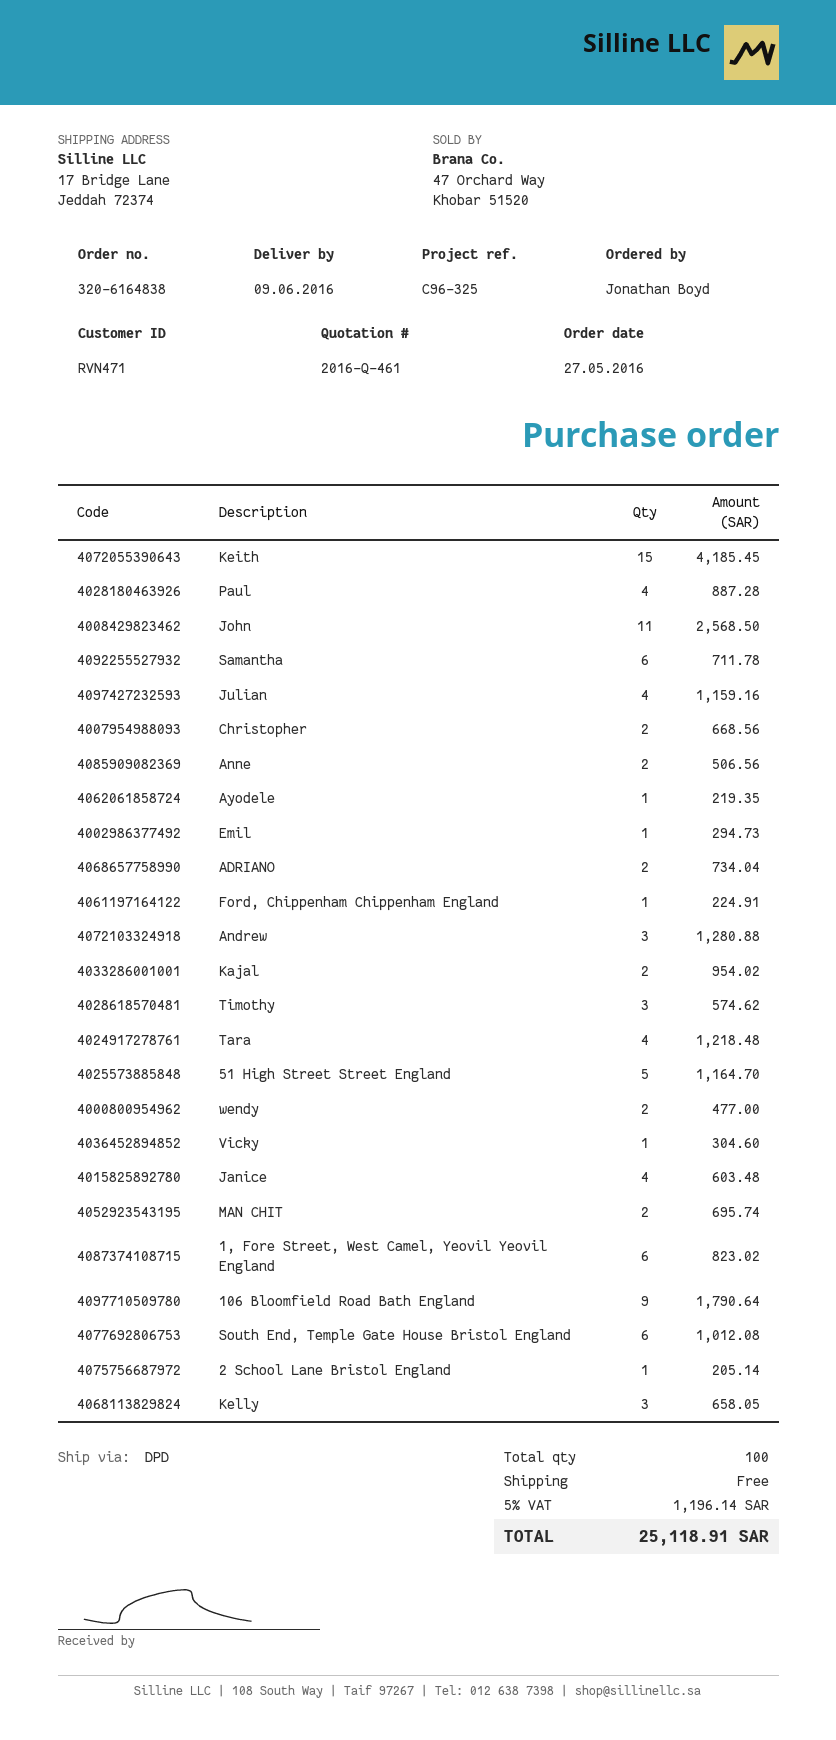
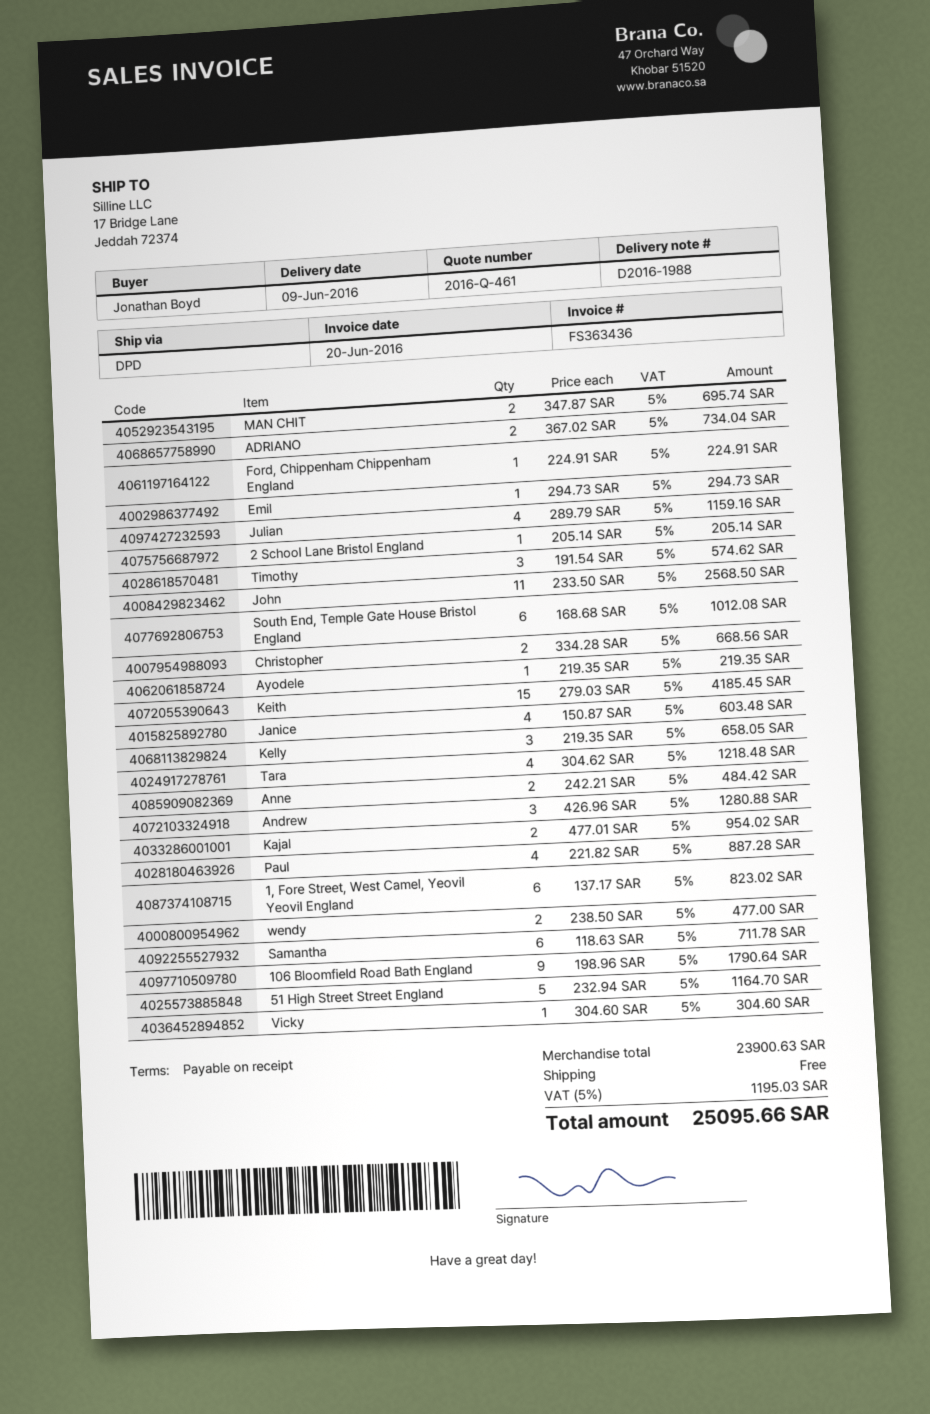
Anne: 2 for 506.56 -> 2 for 484.42
tax: 5% = 1196.14 -> 5% = 1195.03
total: 25118.91 -> 25095.66

